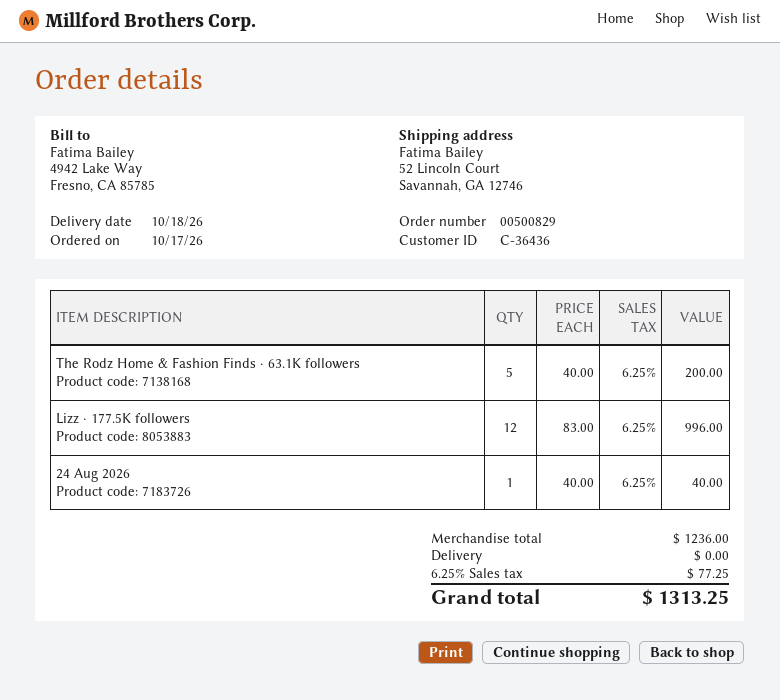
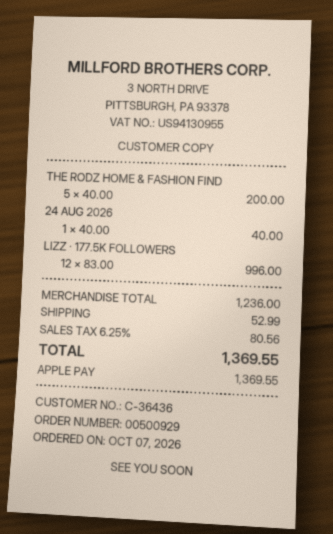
order number: 00500829 -> 00500929
order date: 2026-10-17 -> 2026-10-07
shipping: 0.00 -> 52.99
tax: 6.25% = 77.25 -> 6.25% = 80.56
total: 1313.25 -> 1369.55

